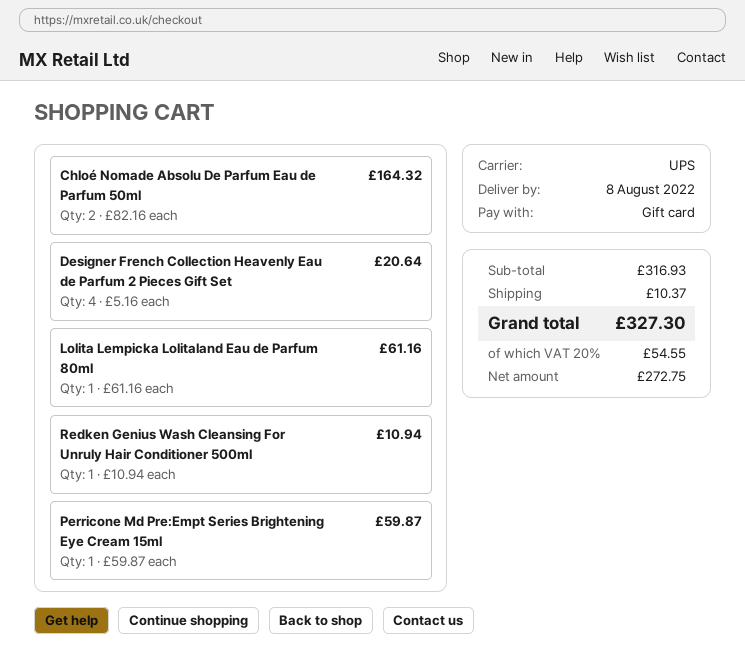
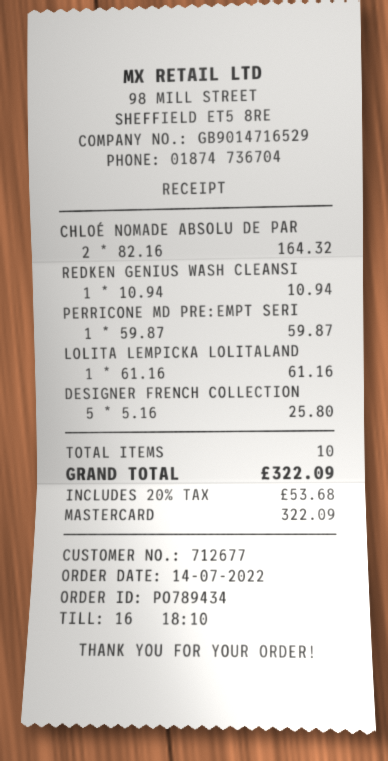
payment method: gift card -> Mastercard
Designer French Collection Heavenly Eau de Parfum 2 Pieces Gift Set: 4 x 5.16 = 20.64 -> 5 x 5.16 = 25.80
shipping: 10.37 -> none
tax: 20% = 54.55 -> 20% = 53.68
total: 327.30 -> 322.09

